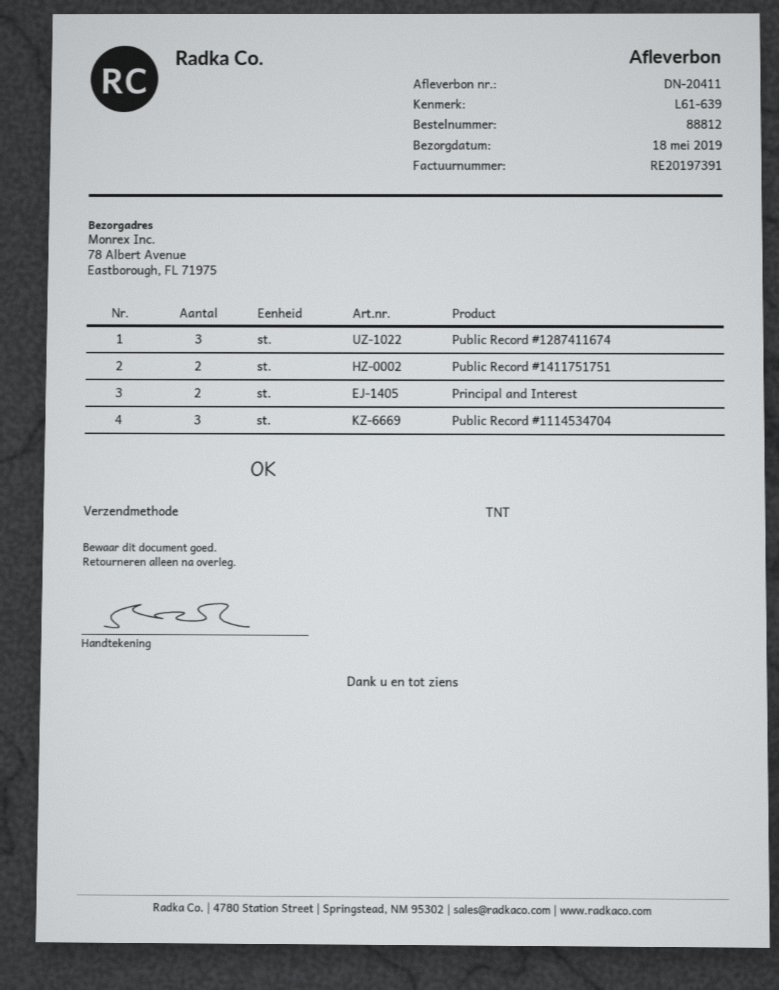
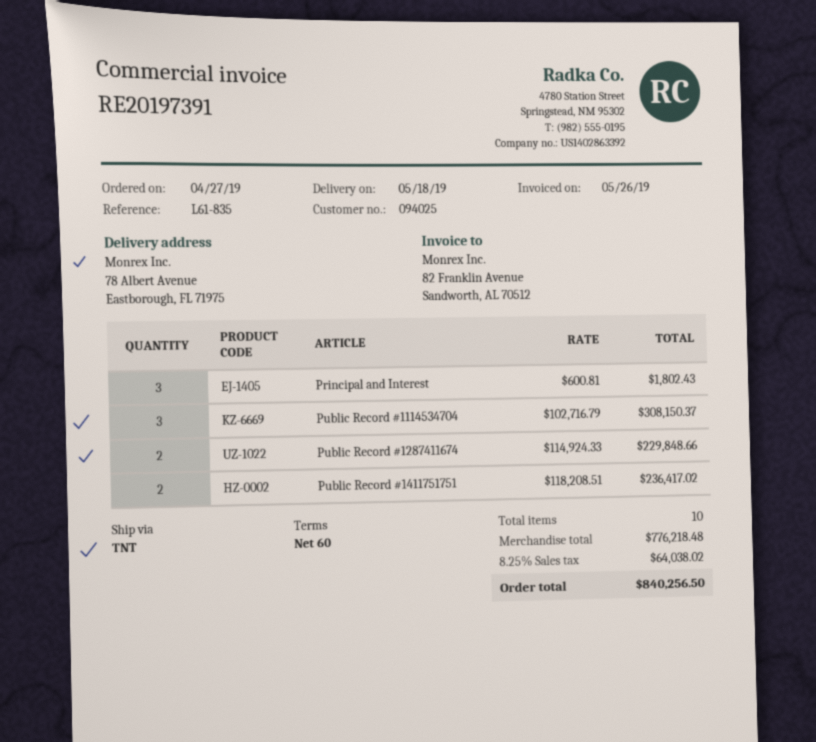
reference: L61-639 -> L61-835
Public Record #1287411674: 3 -> 2
Principal and Interest: 2 -> 3

